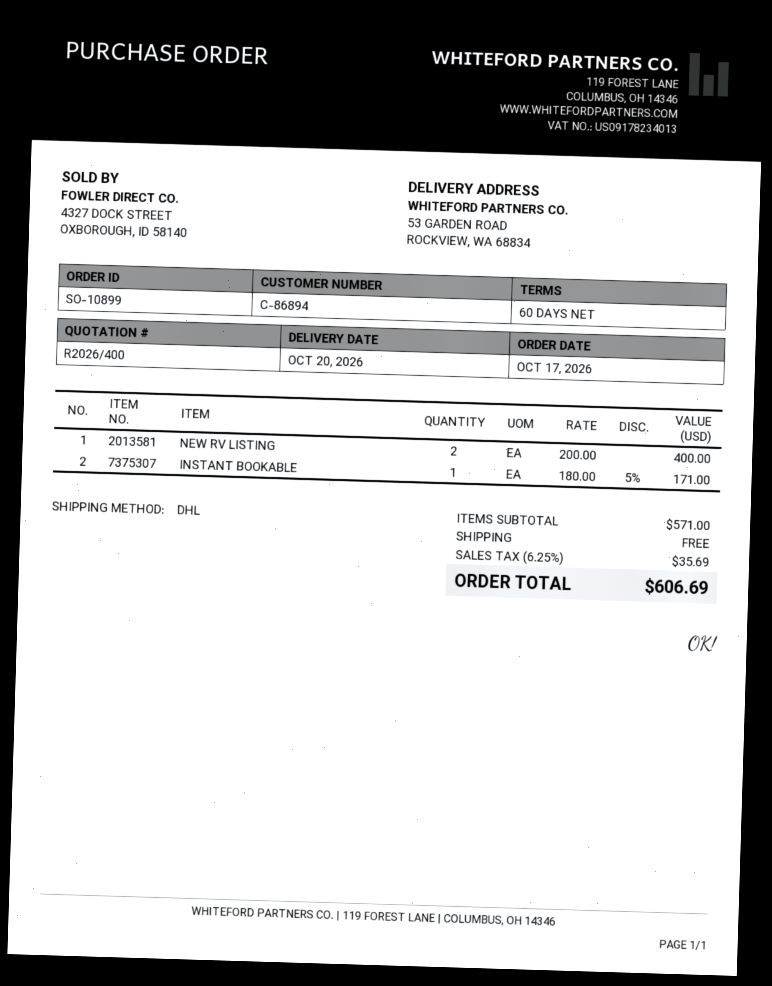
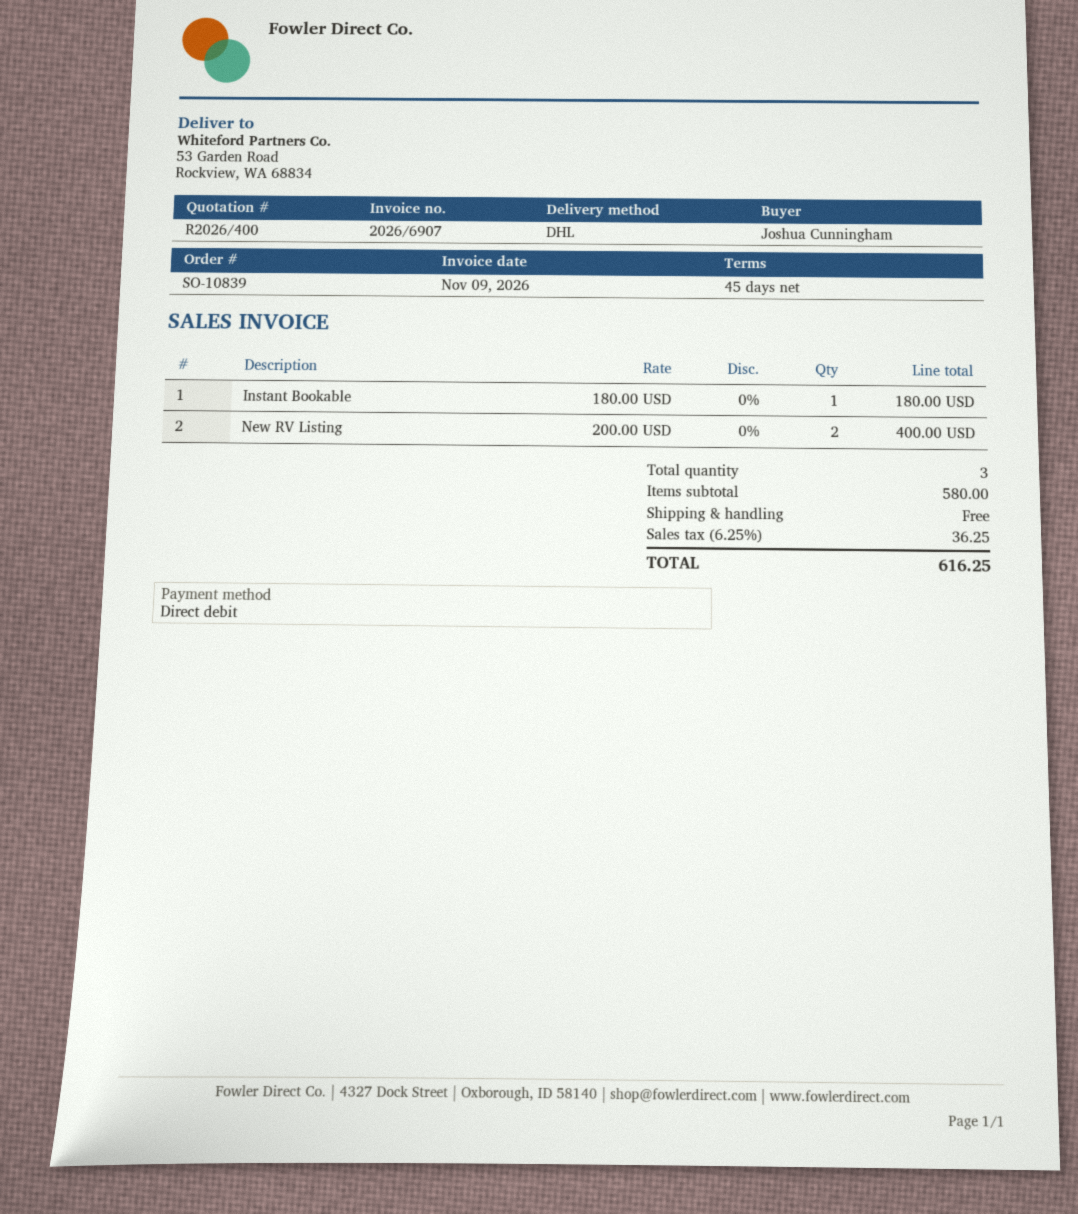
order number: SO-10899 -> SO-10839
payment terms: 60 days -> 45 days
INSTANT BOOKABLE: 1 x 180.00 - 5% = 171.00 -> 1 x 180.00 = 180.00
subtotal: 571.00 -> 580.00
tax: 6.25% = 35.69 -> 6.25% = 36.25
total: 606.69 -> 616.25

